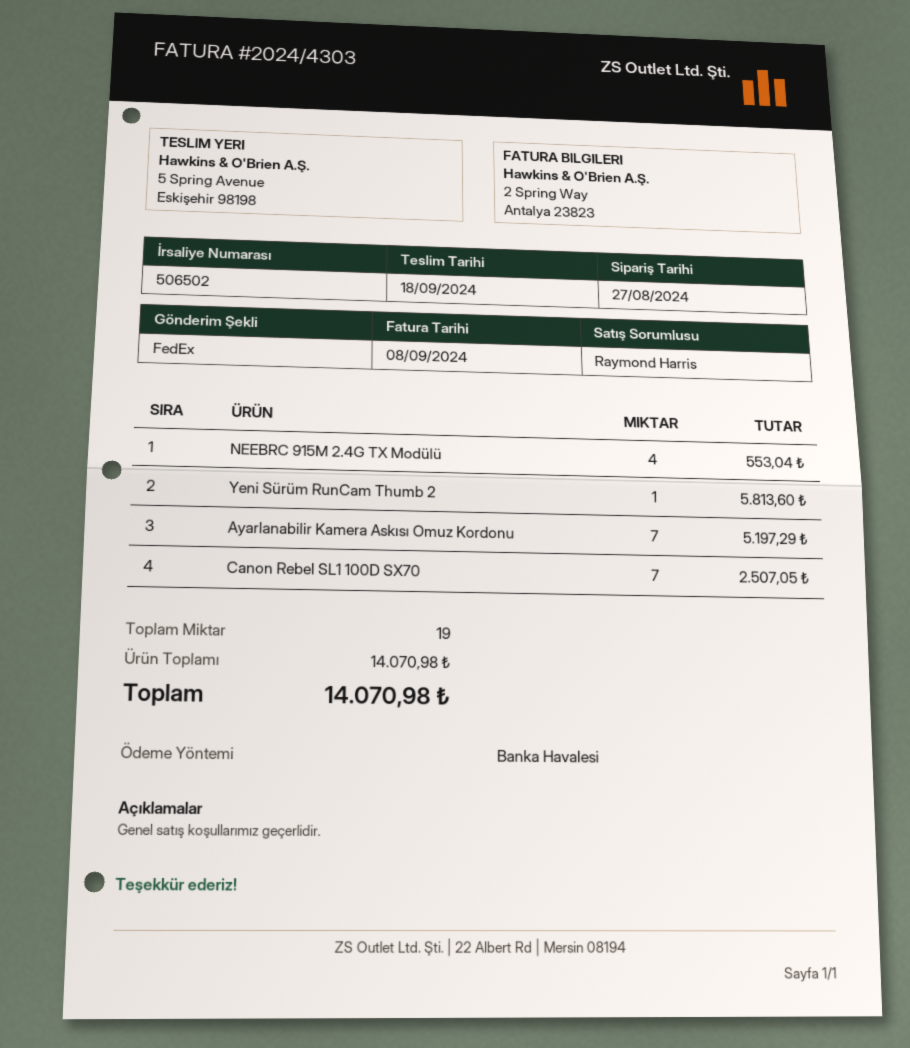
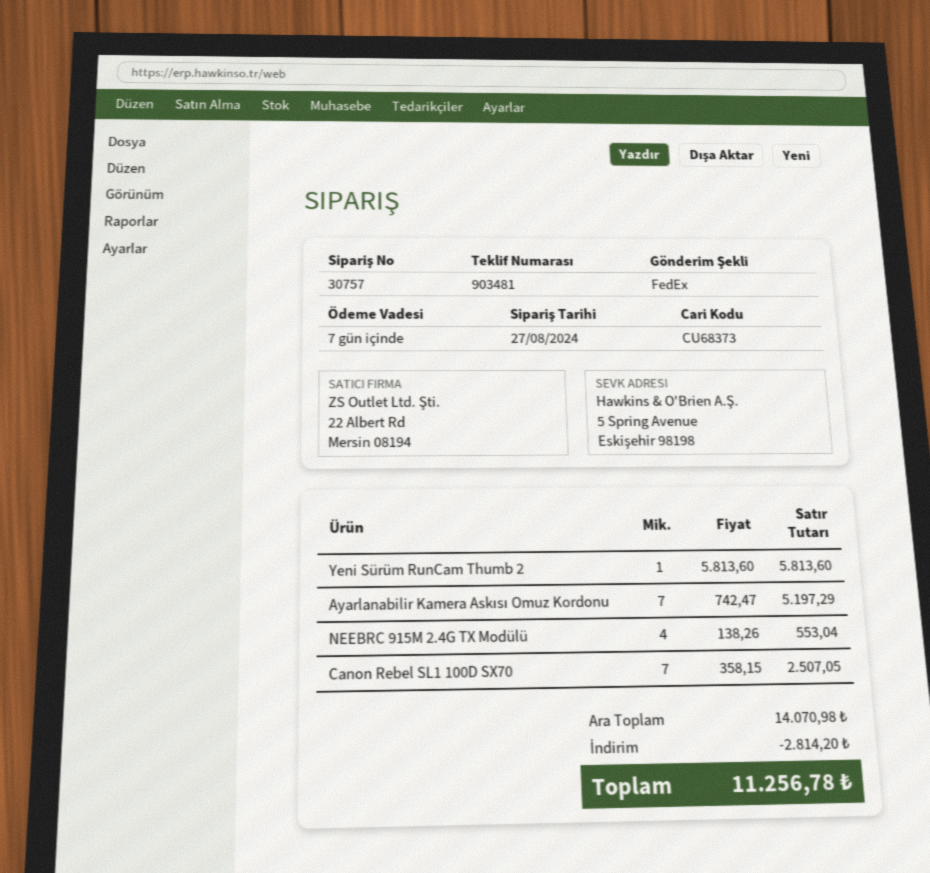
discount: none -> 2814.20
total: 14070.98 -> 11256.78

